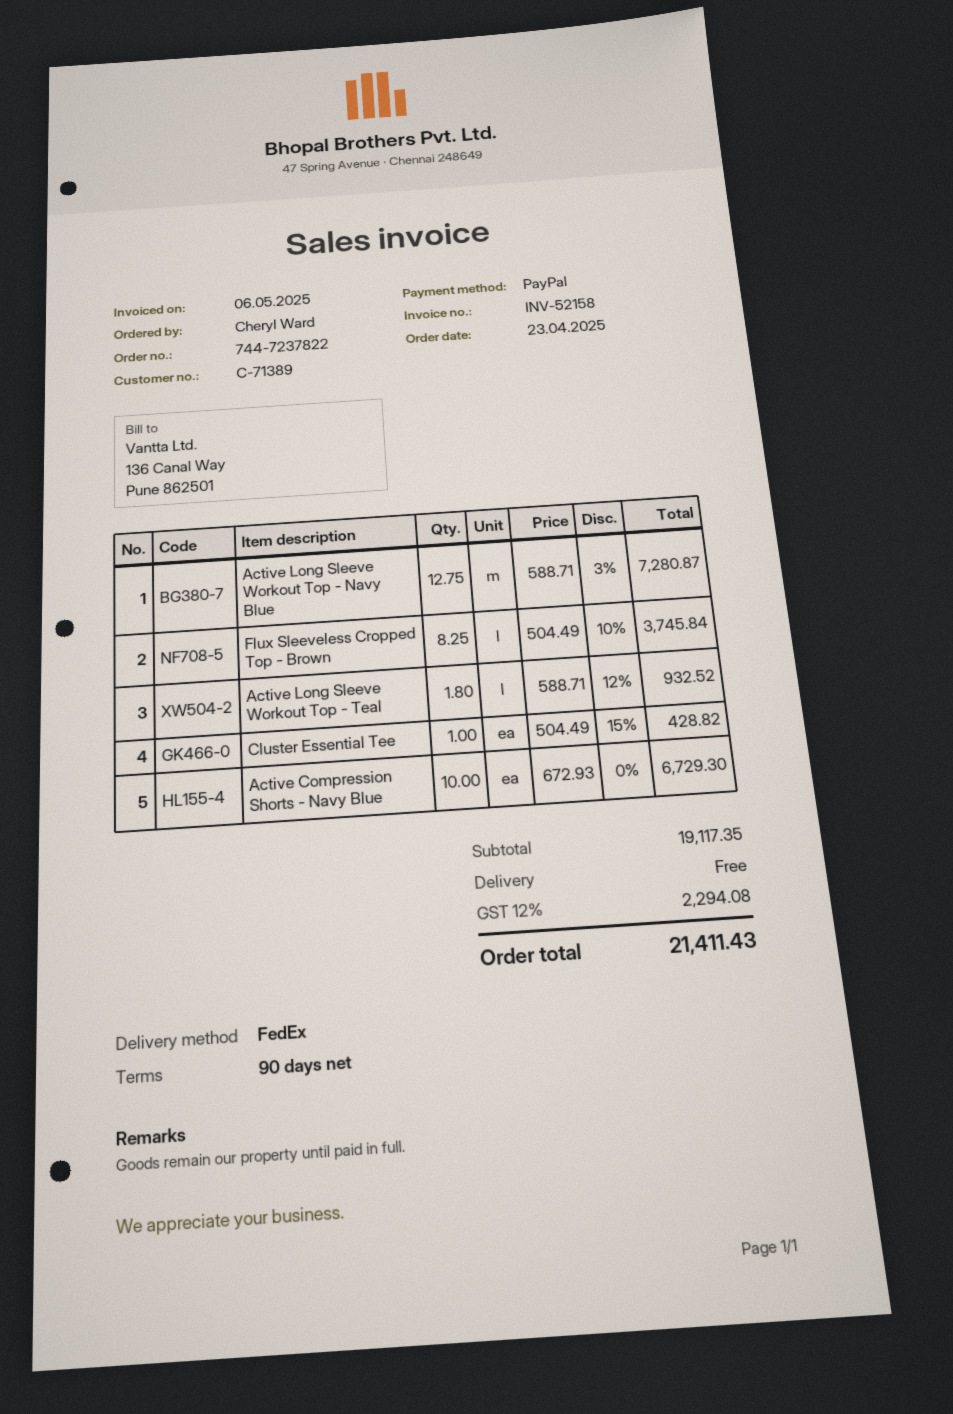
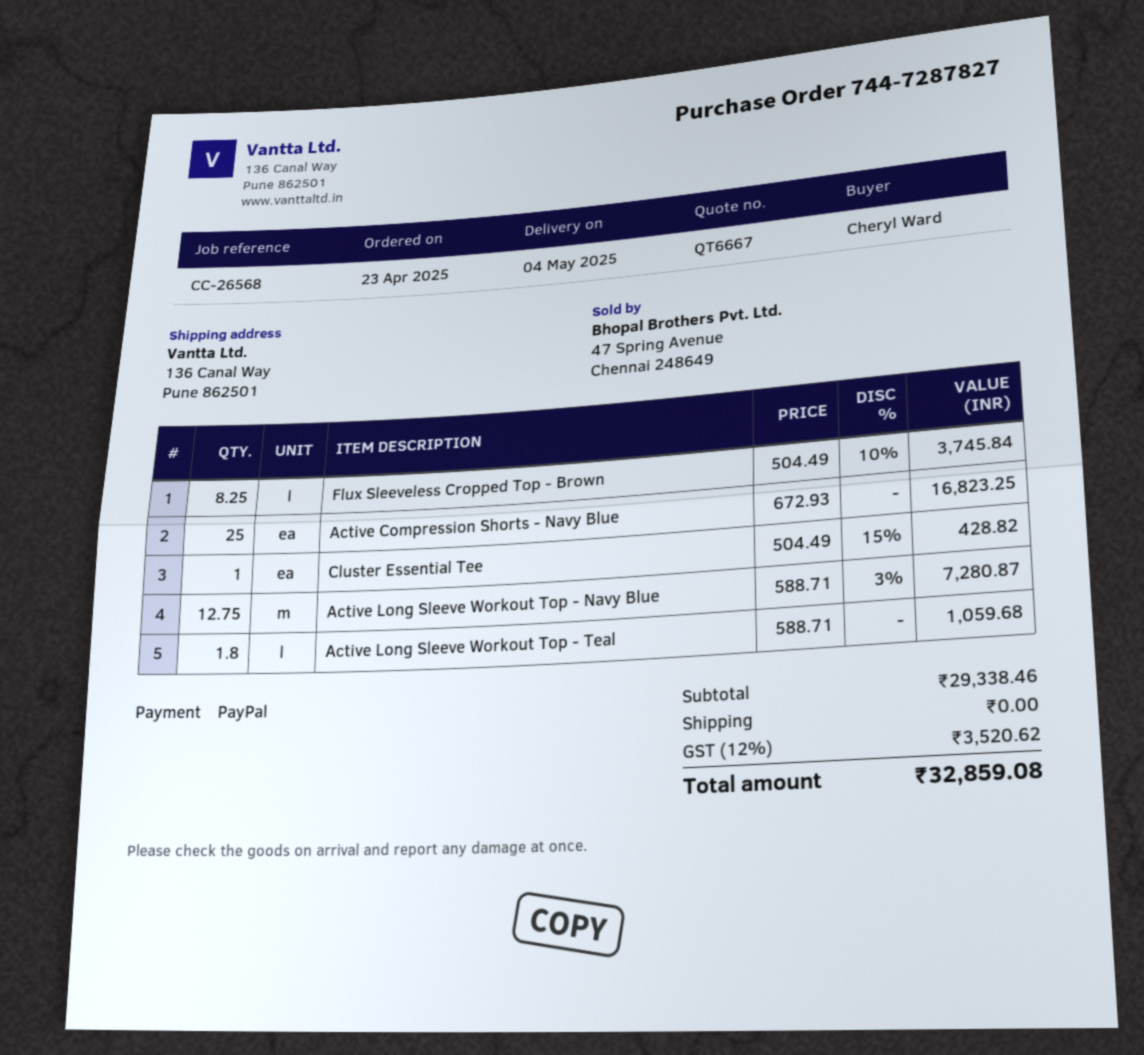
order number: 744-7237822 -> 744-7287827
Active Long Sleeve Workout Top - Teal: 1.8 x 588.71 - 12% = 932.52 -> 1.8 x 588.71 = 1059.68
Active Compression Shorts - Navy Blue: 10 x 672.93 = 6729.30 -> 25 x 672.93 = 16823.25
subtotal: 19117.35 -> 29338.46
tax: 12% = 2294.08 -> 12% = 3520.62
total: 21411.43 -> 32859.08

